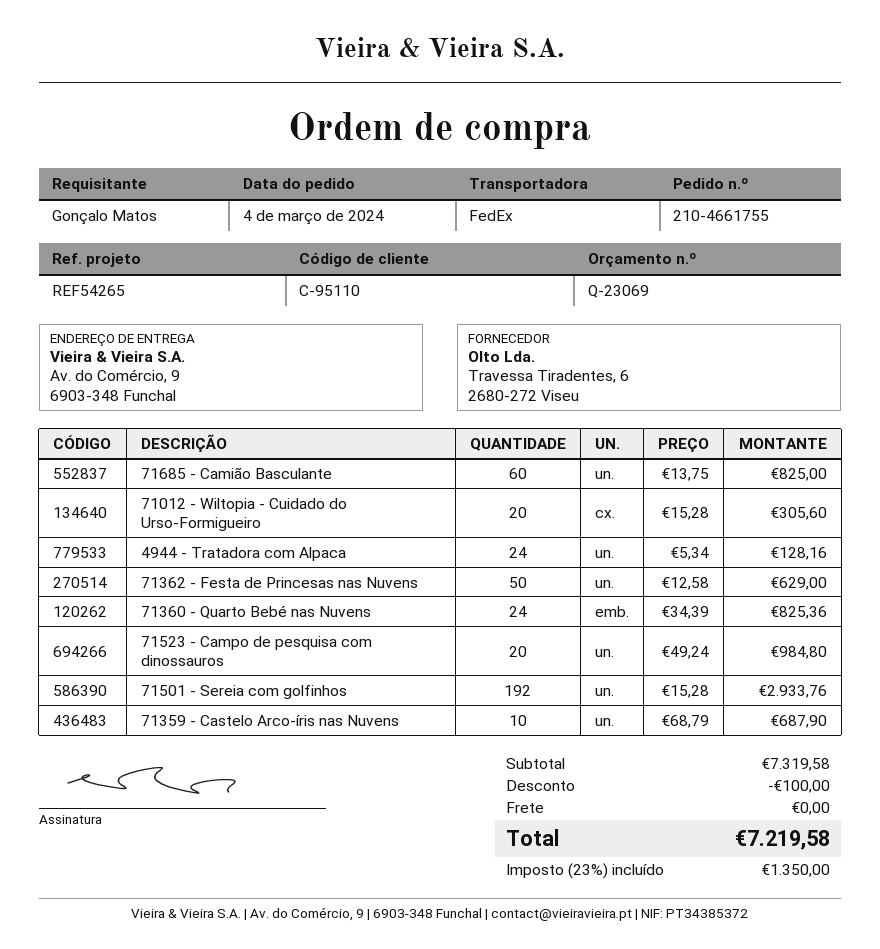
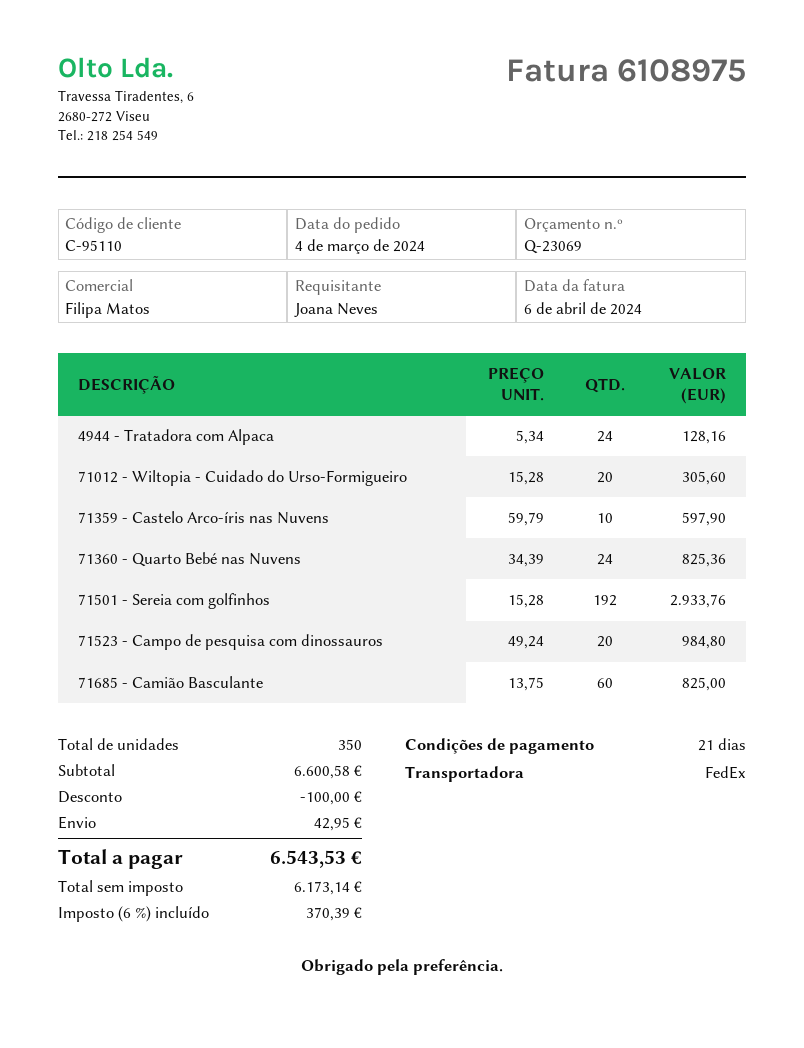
ordered by: Gonçalo Matos -> Joana Neves
71362 - Festa de Princesas nas Nuvens: 50 x 12.58 = 629.00 -> none
71359 - Castelo Arco-íris nas Nuvens: 10 x 68.79 = 687.90 -> 10 x 59.79 = 597.90
subtotal: 7319.58 -> 6600.58
shipping: 0.00 -> 42.95
tax: 23% = 1350.00 -> 6% = 370.39
total: 7219.58 -> 6543.53

